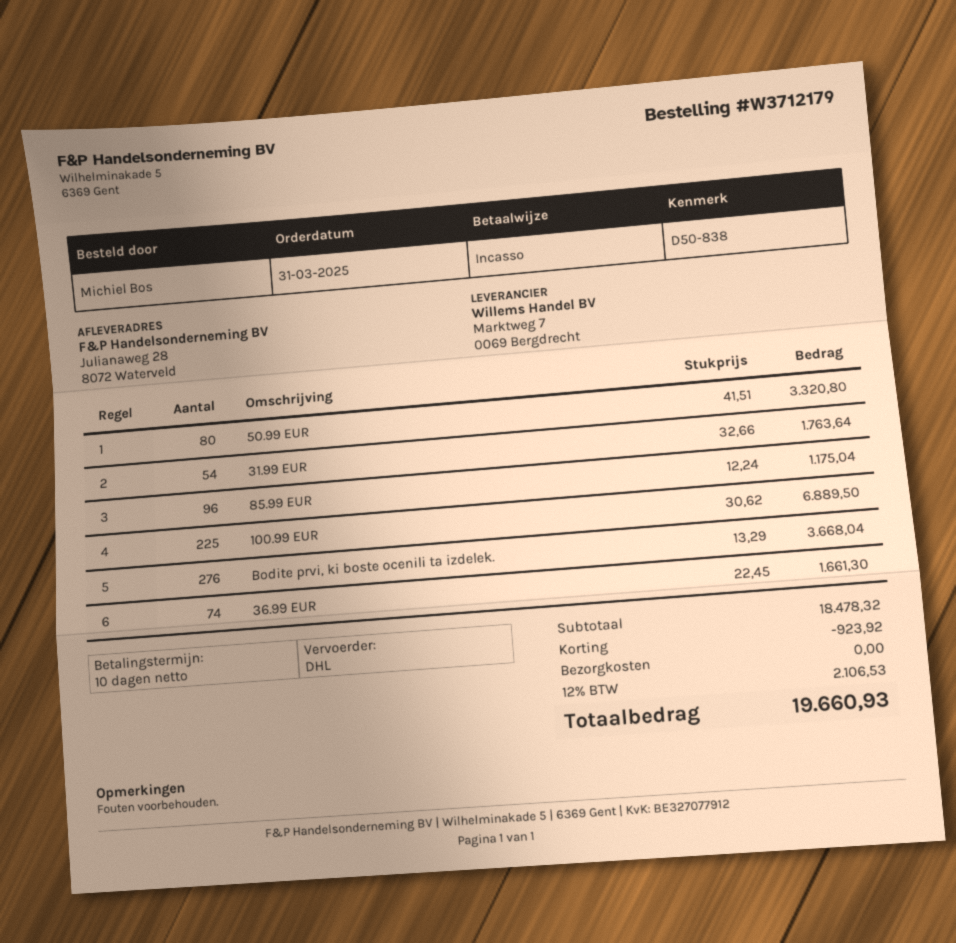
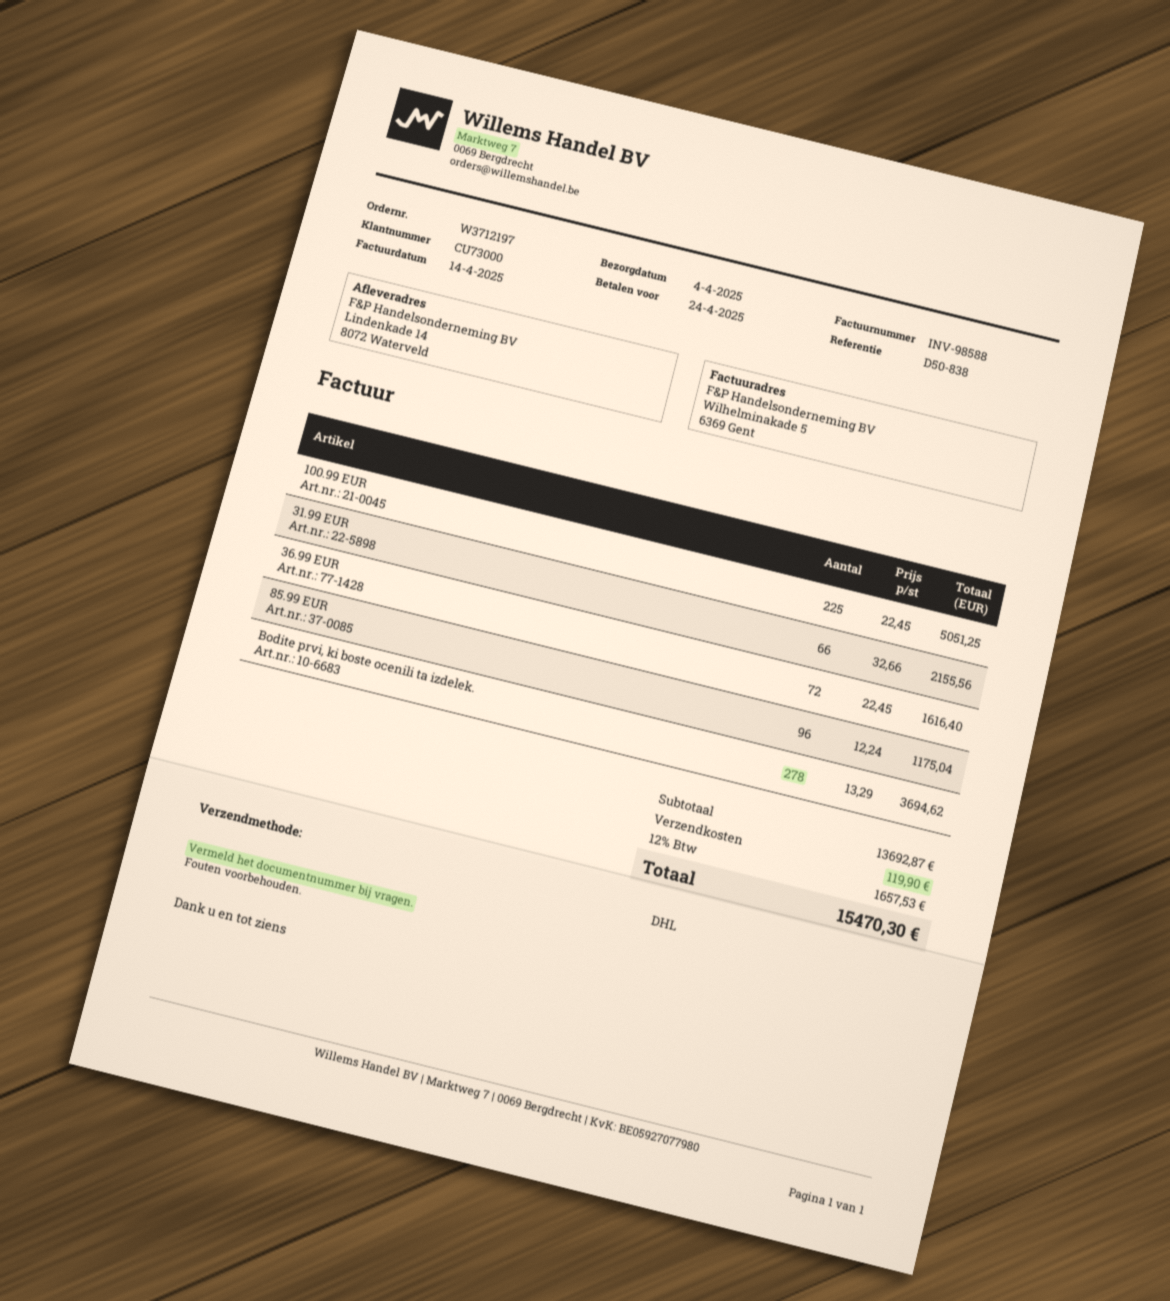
order number: W3712179 -> W3712197
ship to: Julianaweg 28, 8072 Waterveld -> Lindenkade 14, 8072 Waterveld
50.99 EUR: 80 x 41.51 = 3320.80 -> none
31.99 EUR: 54 x 32.66 = 1763.64 -> 66 x 32.66 = 2155.56
100.99 EUR: 225 x 30.62 = 6889.50 -> 225 x 22.45 = 5051.25
Bodite prvi, ki boste ocenili ta izdelek.: 276 x 13.29 = 3668.04 -> 278 x 13.29 = 3694.62
36.99 EUR: 74 x 22.45 = 1661.30 -> 72 x 22.45 = 1616.40
subtotal: 18478.32 -> 13692.87
discount: 923.92 -> none
shipping: 0.00 -> 119.90
tax: 12% = 2106.53 -> 12% = 1657.53
total: 19660.93 -> 15470.30

